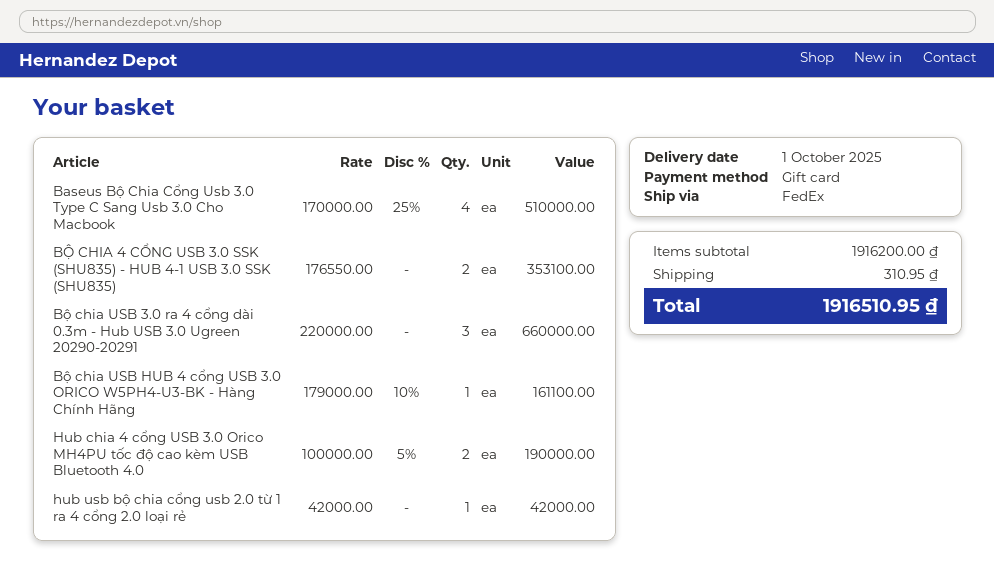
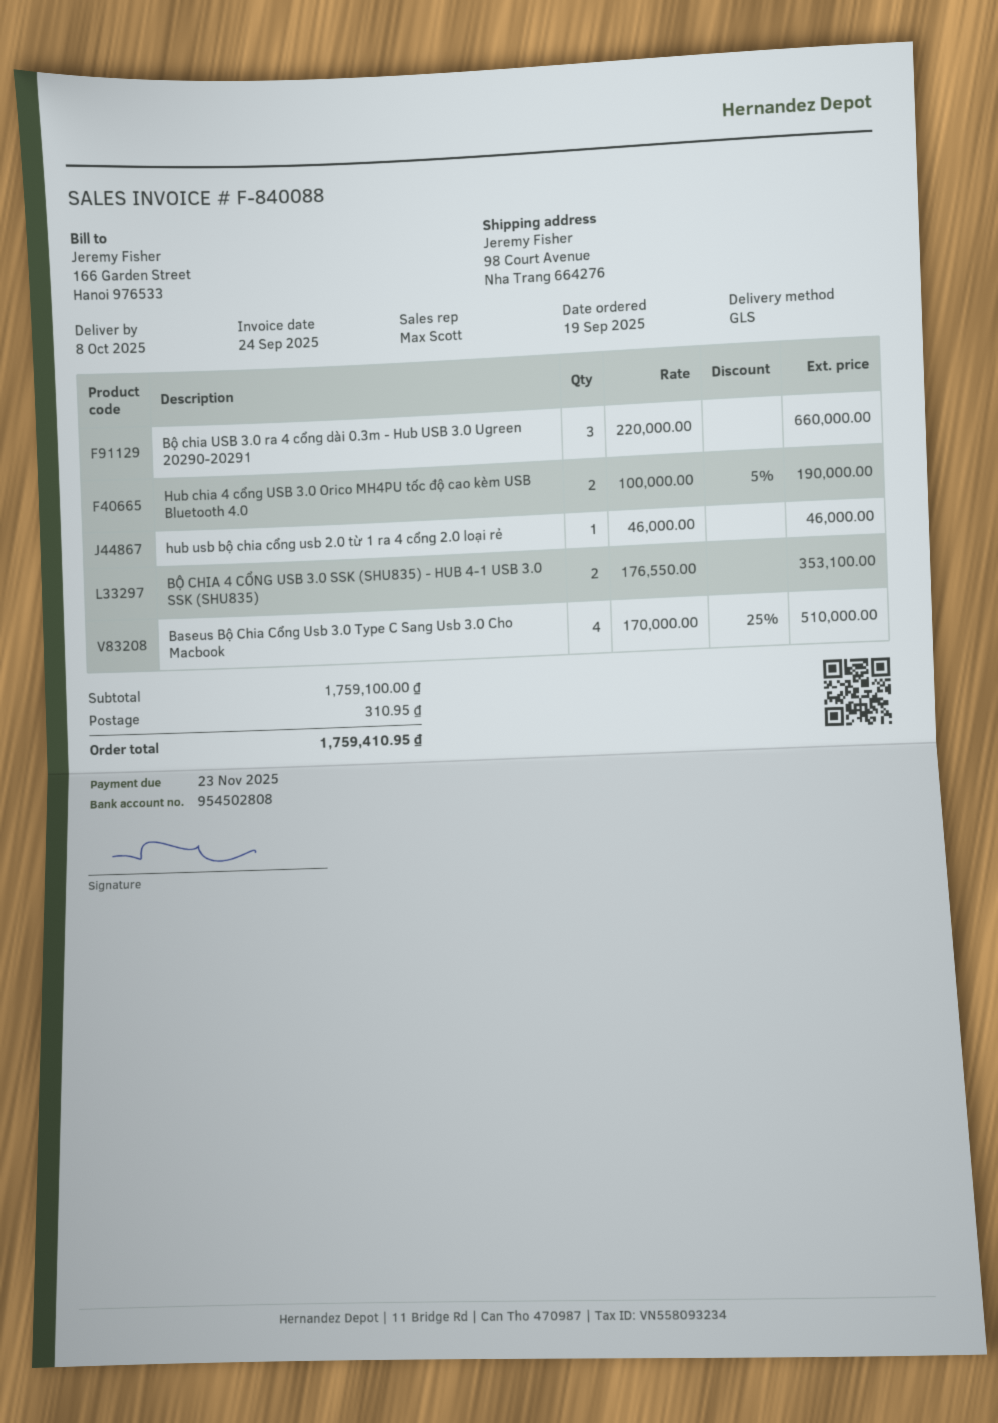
delivery date: 2025-10-01 -> 2025-10-08
shipping method: FedEx -> GLS
Bộ chia USB HUB 4 cổng USB 3.0 ORICO W5PH4-U3-BK - Hàng Chính Hãng: 1 x 179000.00 - 10% = 161100.00 -> none
hub usb bộ chia cổng usb 2.0 từ 1 ra 4 cổng 2.0 loại rẻ: 1 x 42000.00 = 42000.00 -> 1 x 46000.00 = 46000.00
subtotal: 1916200.00 -> 1759100.00
total: 1916510.95 -> 1759410.95

